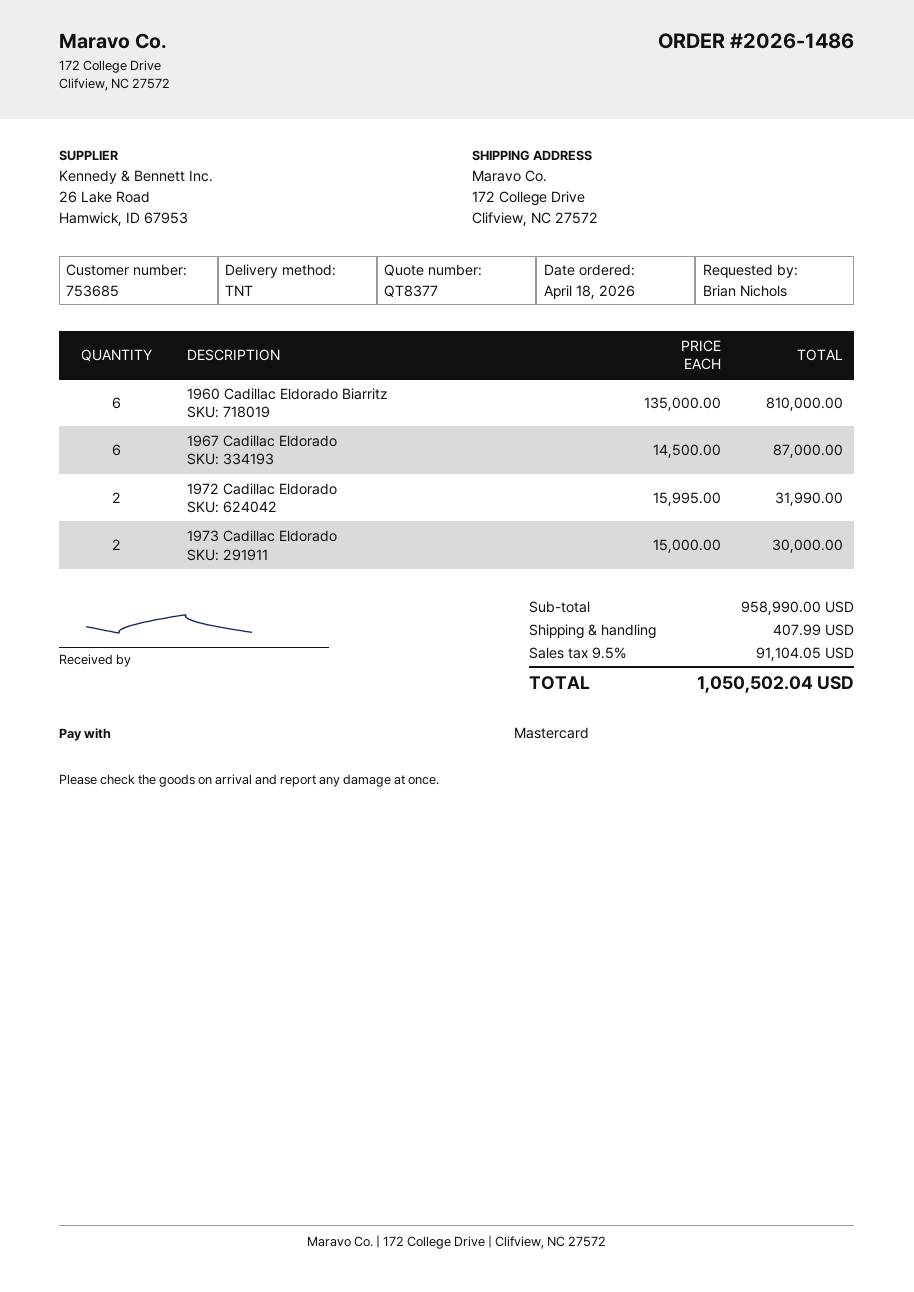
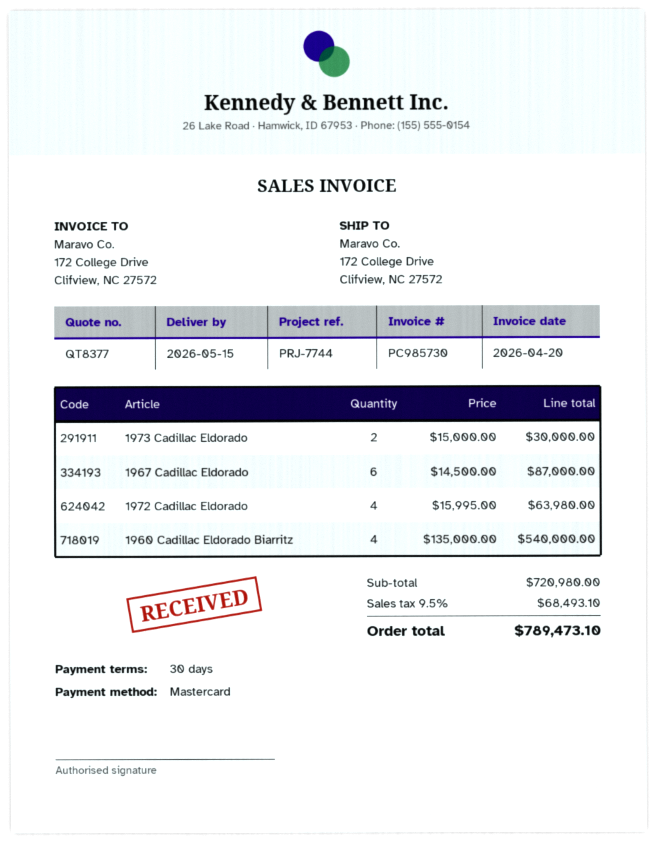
1960 Cadillac Eldorado Biarritz: 6 x 135000.00 = 810000.00 -> 4 x 135000.00 = 540000.00
1972 Cadillac Eldorado: 2 x 15995.00 = 31990.00 -> 4 x 15995.00 = 63980.00
subtotal: 958990.00 -> 720980.00
shipping: 407.99 -> none
tax: 9.5% = 91104.05 -> 9.5% = 68493.10
total: 1050502.04 -> 789473.10

